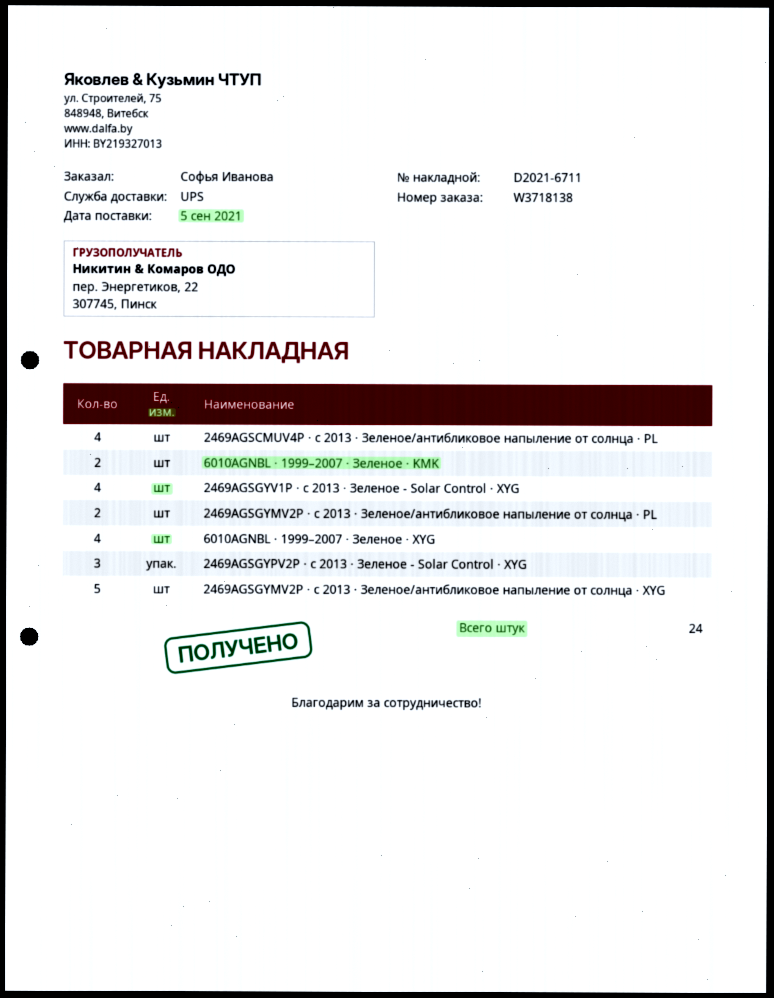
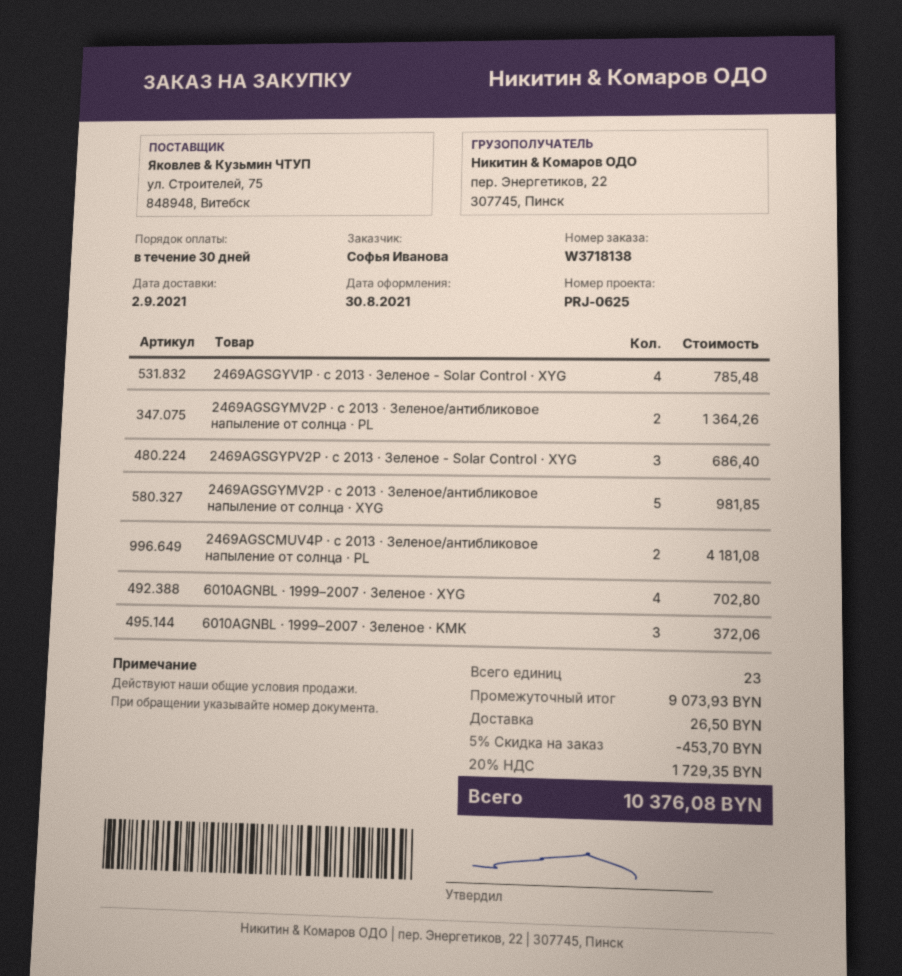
delivery date: 2021-09-05 -> 2021-09-02
2469AGSCMUV4P · с 2013 · Зеленое/антибликовое напыление от солнца · PL: 4 -> 2
6010AGNBL · 1999–2007 · Зеленое · KMK: 2 -> 3
total quantity: 24 -> 23

